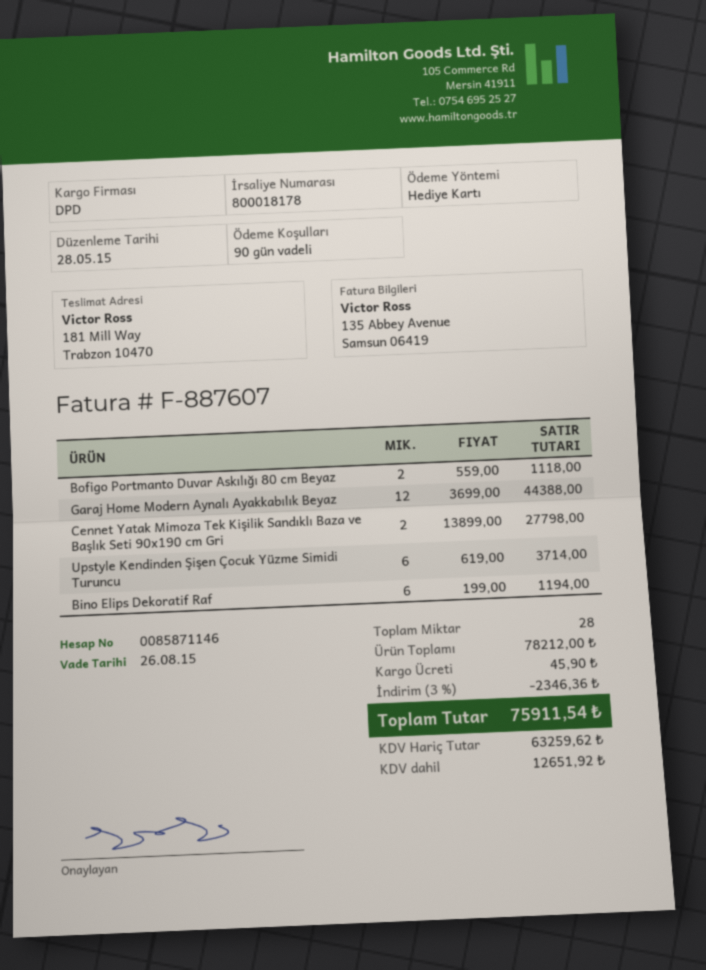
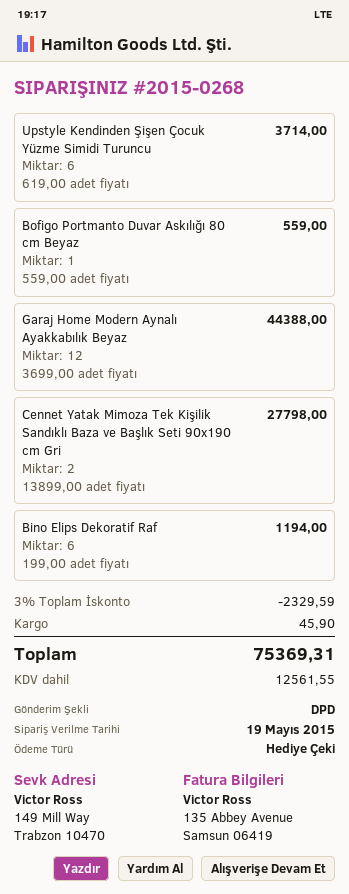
ship to: 181 Mill Way, Trabzon 10470 -> 149 Mill Way, Trabzon 10470
Bofigo Portmanto Duvar Askılığı 80 cm Beyaz: 2 x 559.00 = 1118.00 -> 1 x 559.00 = 559.00
discount: 3% = 2346.36 -> 3% = 2329.59
tax: 12651.92 -> 12561.55
total: 75911.54 -> 75369.31

